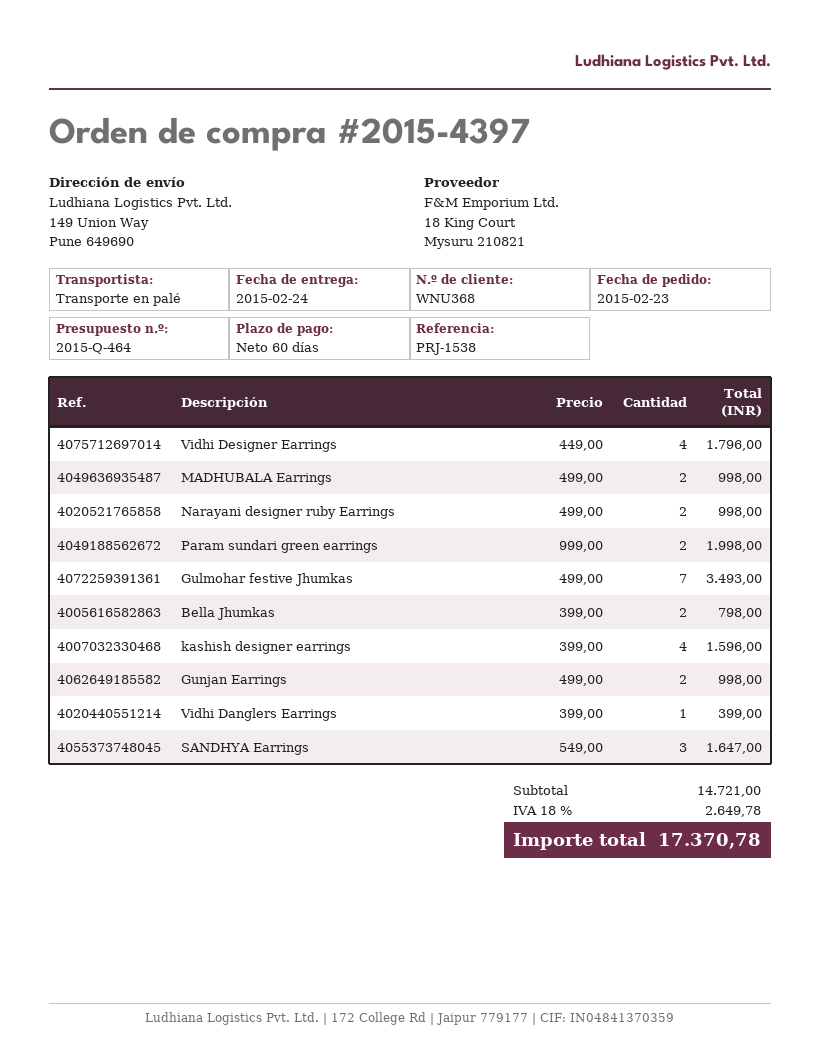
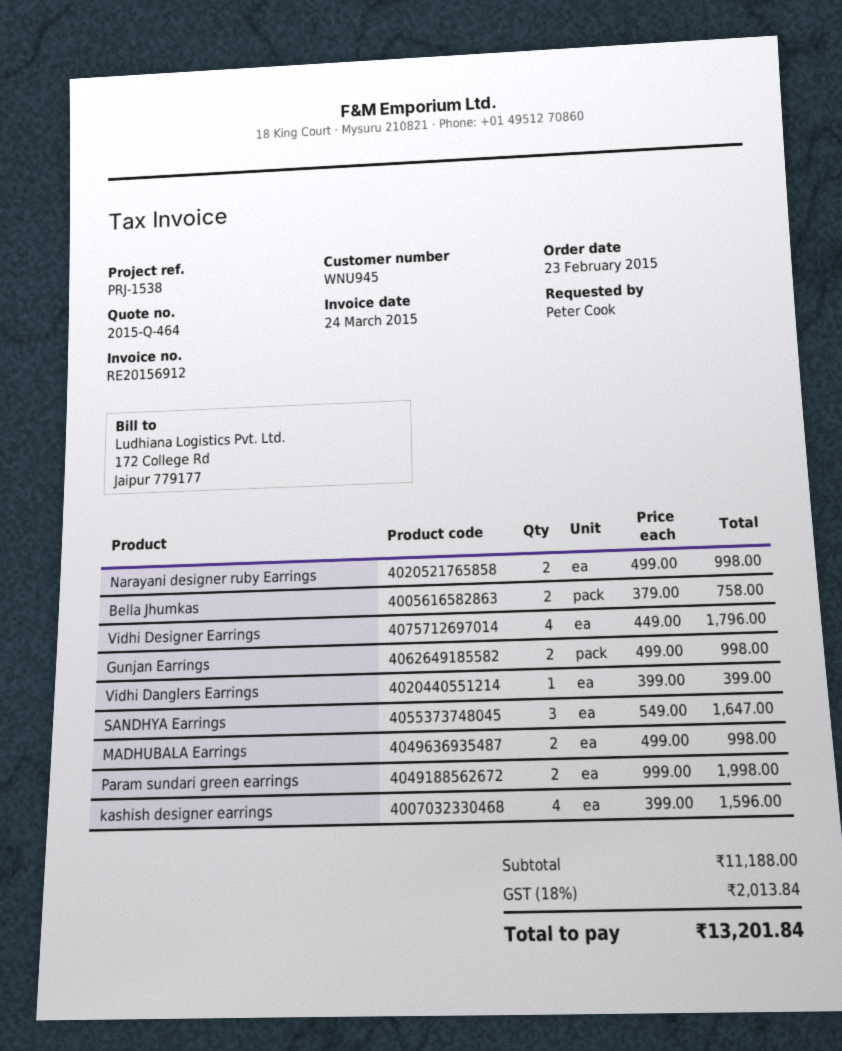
customer number: WNU368 -> WNU945
Gulmohar festive Jhumkas: 7 x 499.00 = 3493.00 -> none
Bella Jhumkas: 2 x 399.00 = 798.00 -> 2 x 379.00 = 758.00
subtotal: 14721.00 -> 11188.00
tax: 18% = 2649.78 -> 18% = 2013.84
total: 17370.78 -> 13201.84

